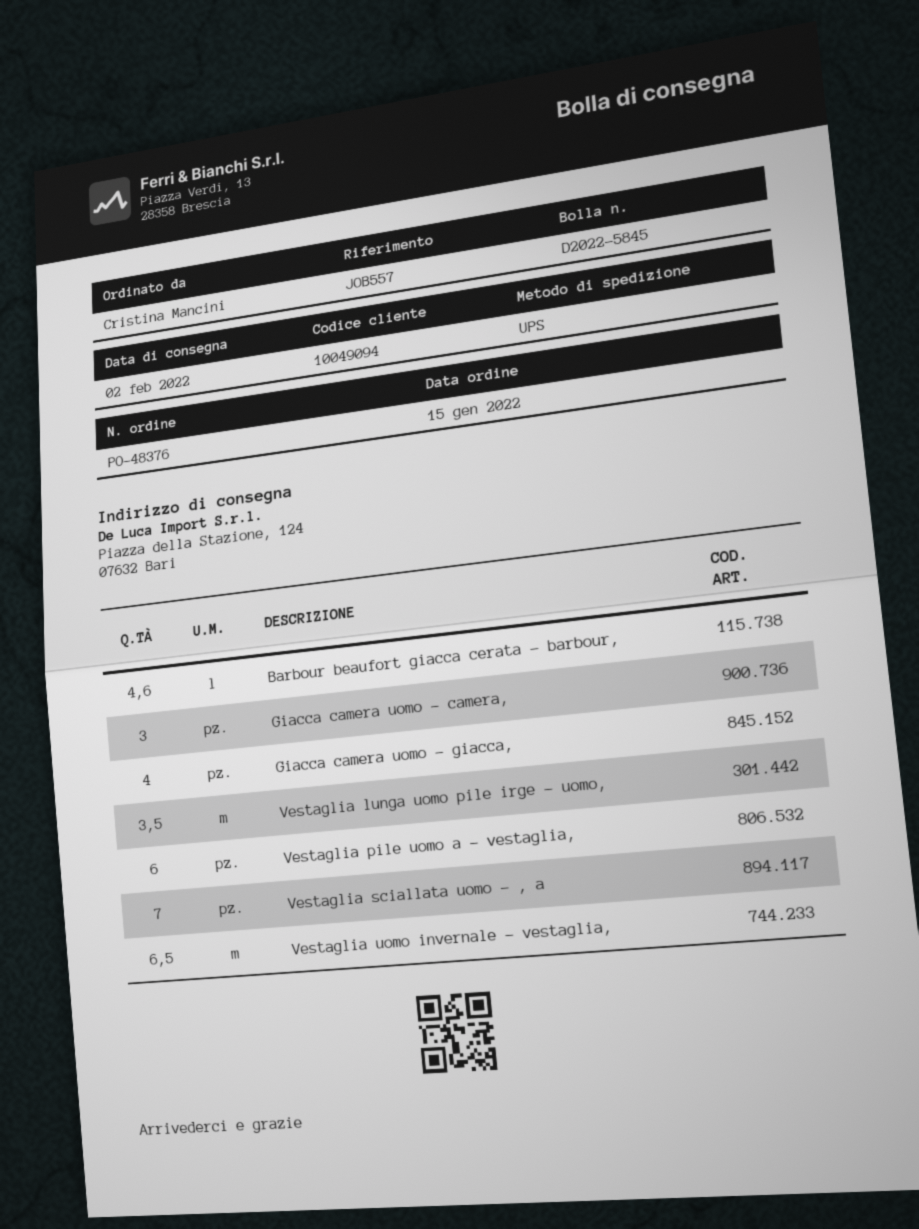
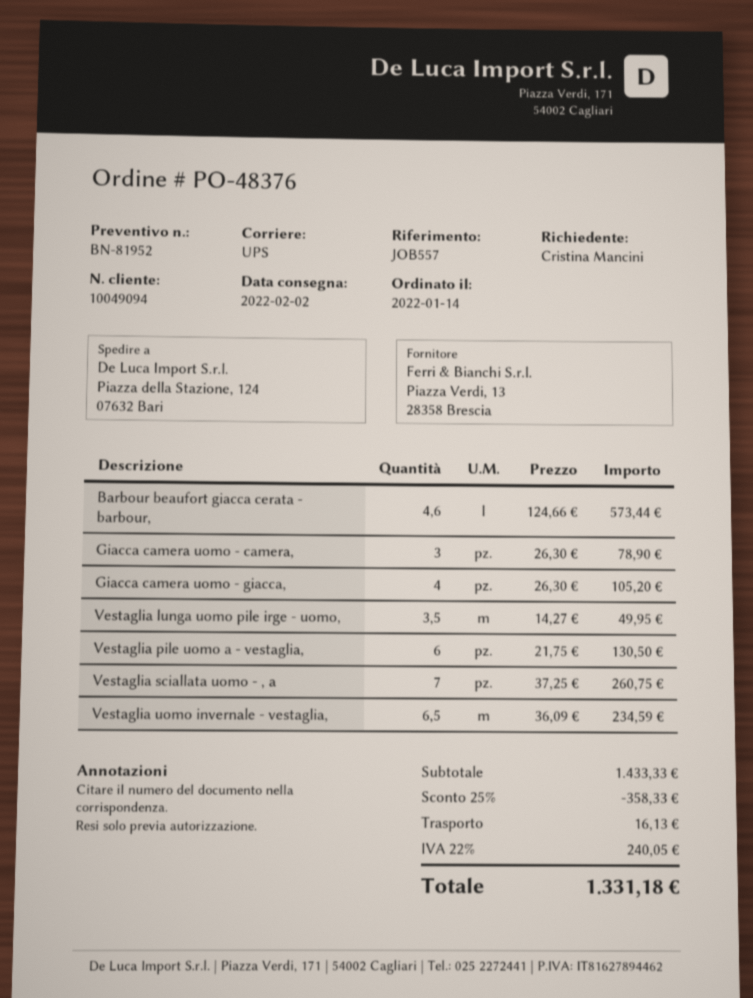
order date: 2022-01-15 -> 2022-01-14

